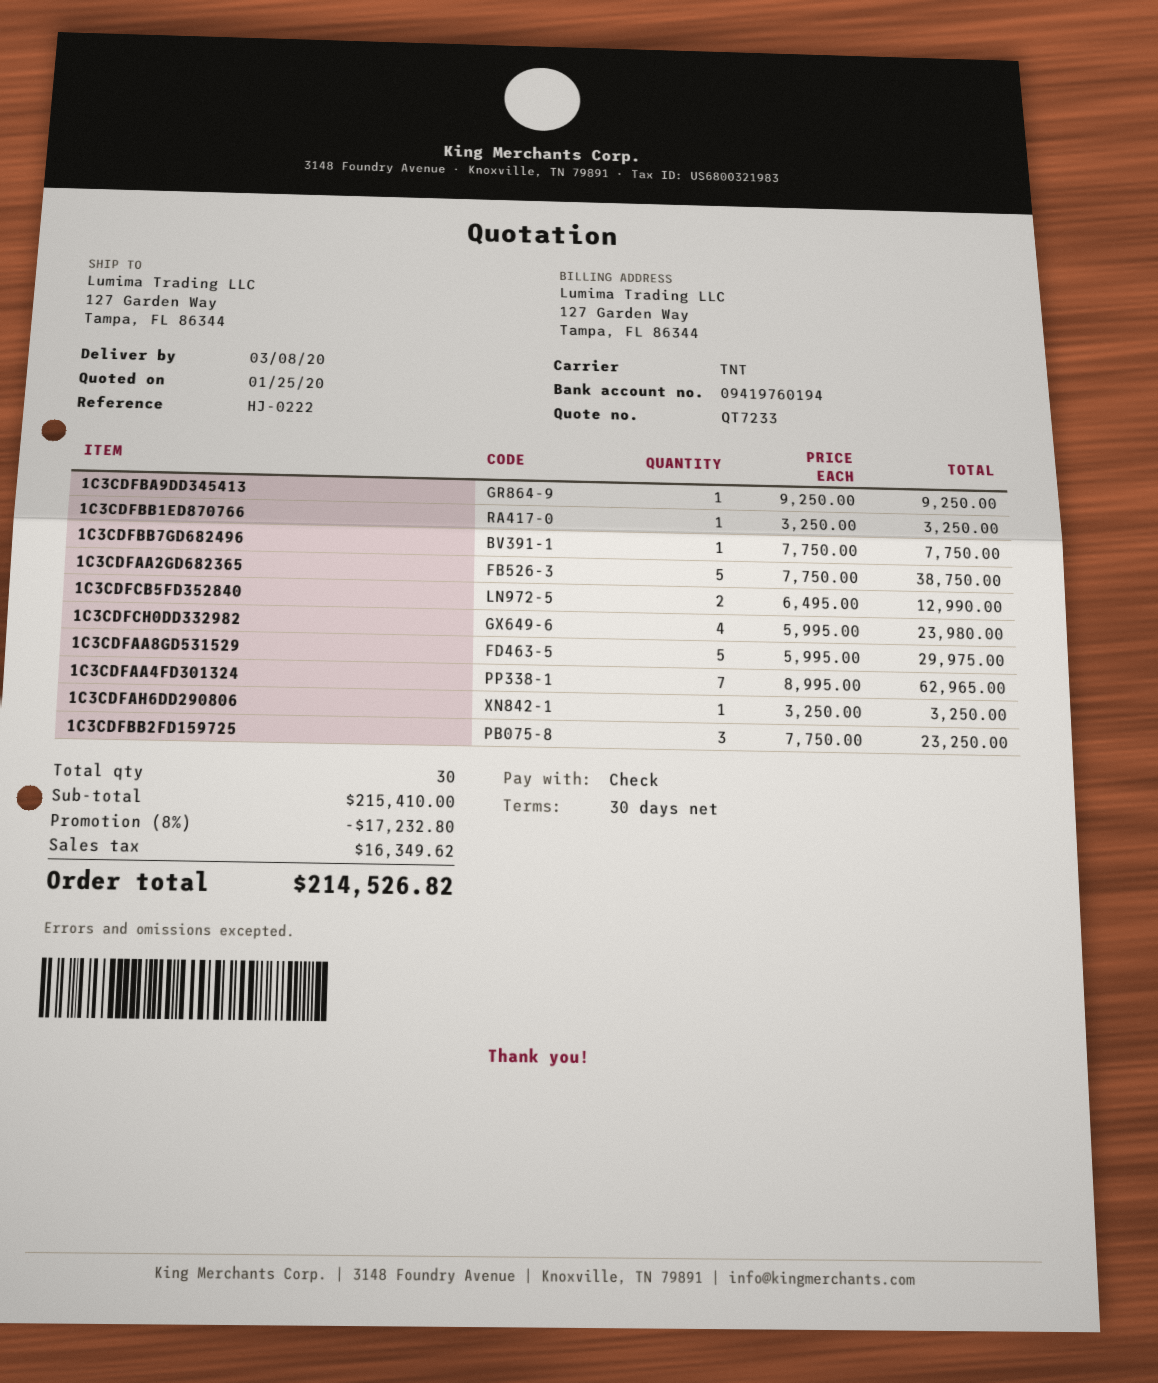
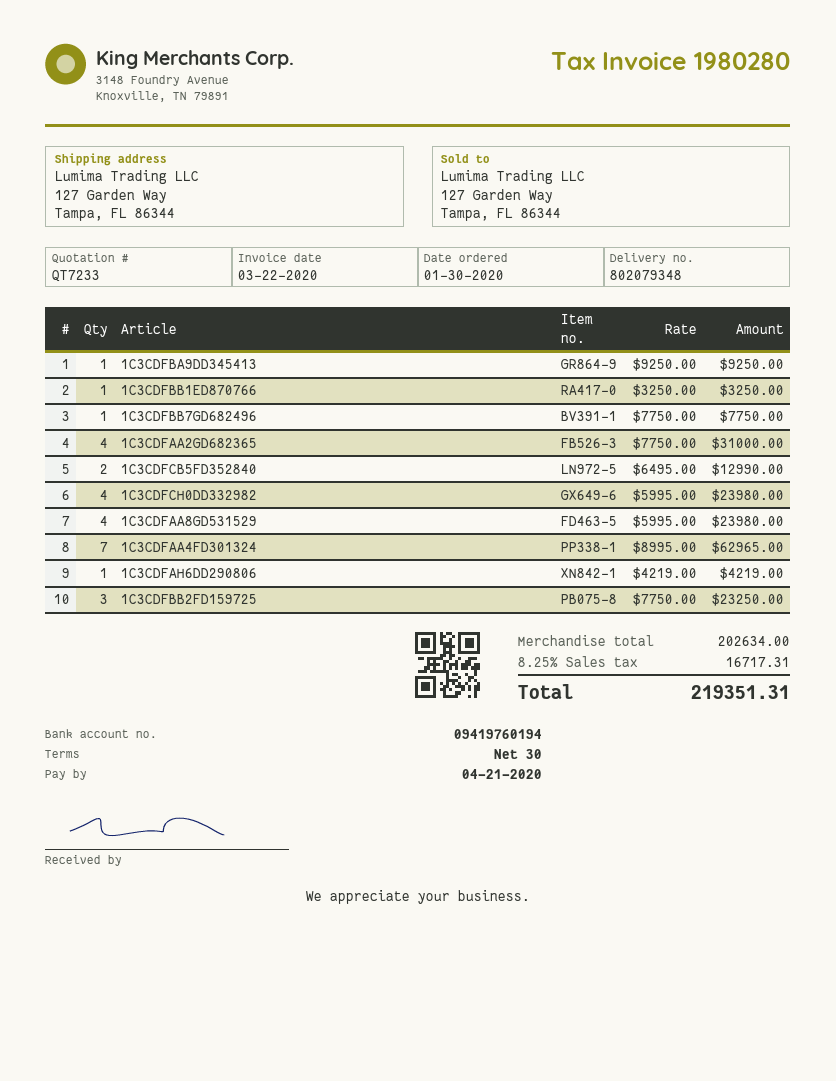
1C3CDFAA2GD682365: 5 x 7750.00 = 38750.00 -> 4 x 7750.00 = 31000.00
1C3CDFAA8GD531529: 5 x 5995.00 = 29975.00 -> 4 x 5995.00 = 23980.00
1C3CDFAH6DD290806: 1 x 3250.00 = 3250.00 -> 1 x 4219.00 = 4219.00
subtotal: 215410.00 -> 202634.00
discount: 8% = 17232.80 -> none
tax: 16349.62 -> 16717.31
total: 214526.82 -> 219351.31

